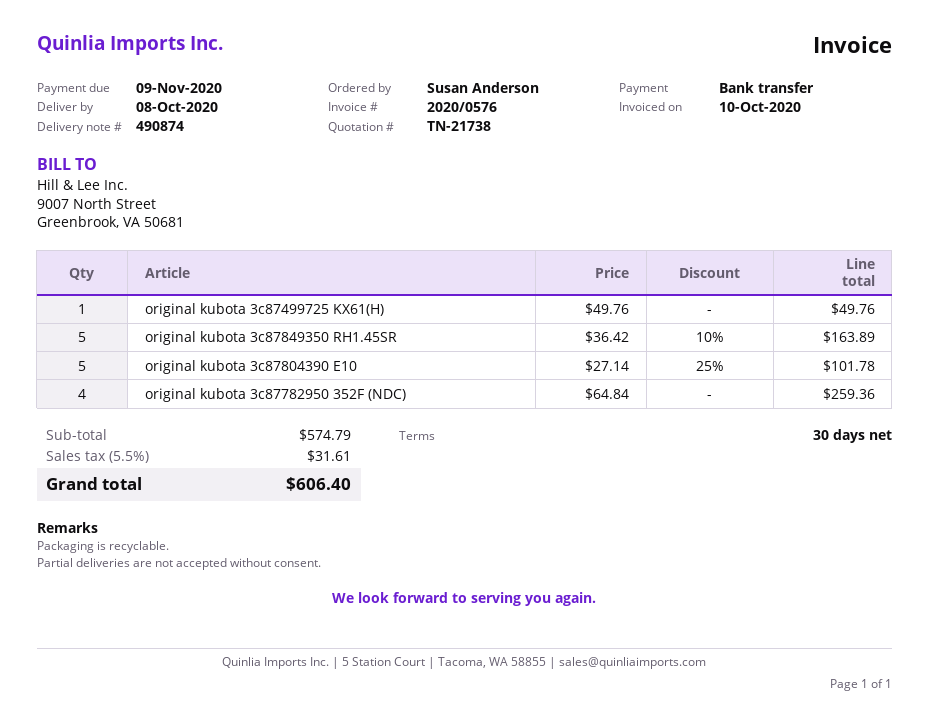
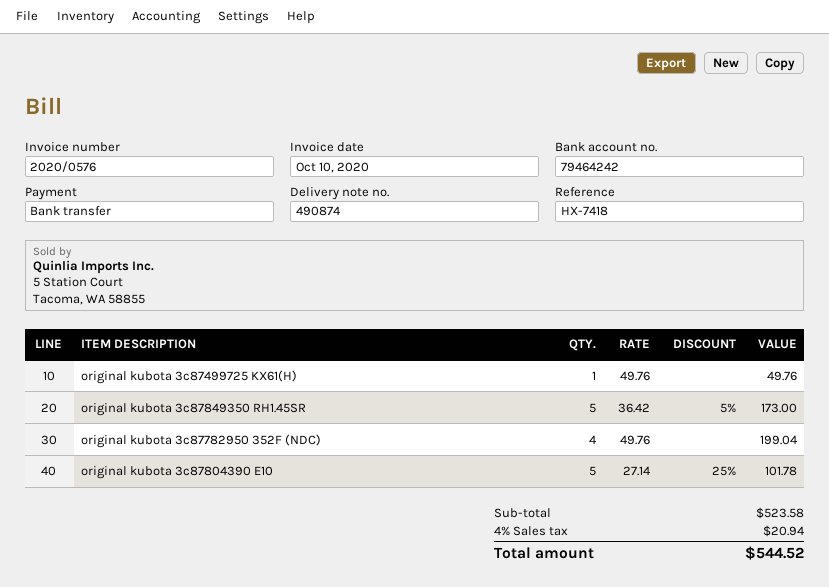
original kubota 3c87849350 RH1.45SR: 5 x 36.42 - 10% = 163.89 -> 5 x 36.42 - 5% = 173.00
original kubota 3c87782950 352F (NDC): 4 x 64.84 = 259.36 -> 4 x 49.76 = 199.04
subtotal: 574.79 -> 523.58
tax: 5.5% = 31.61 -> 4% = 20.94
total: 606.40 -> 544.52

